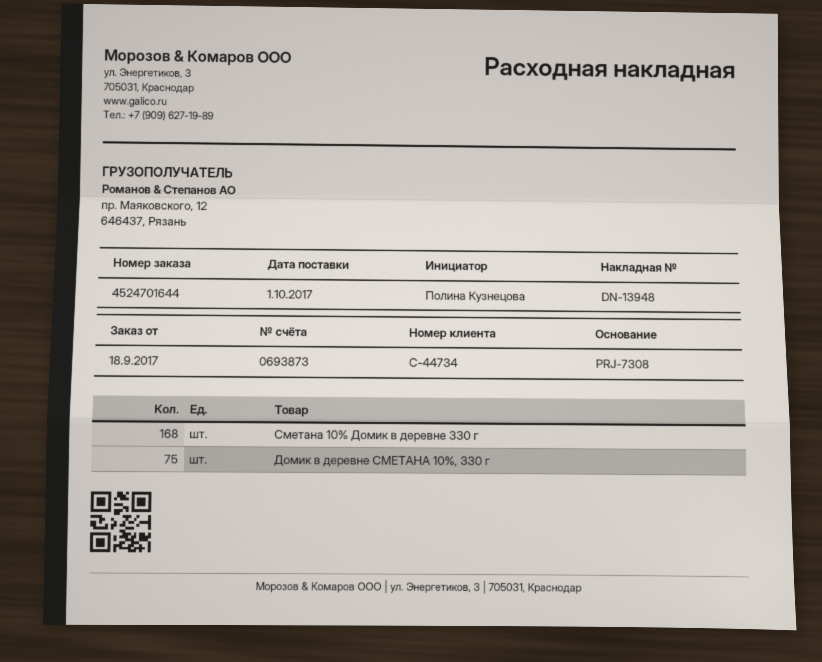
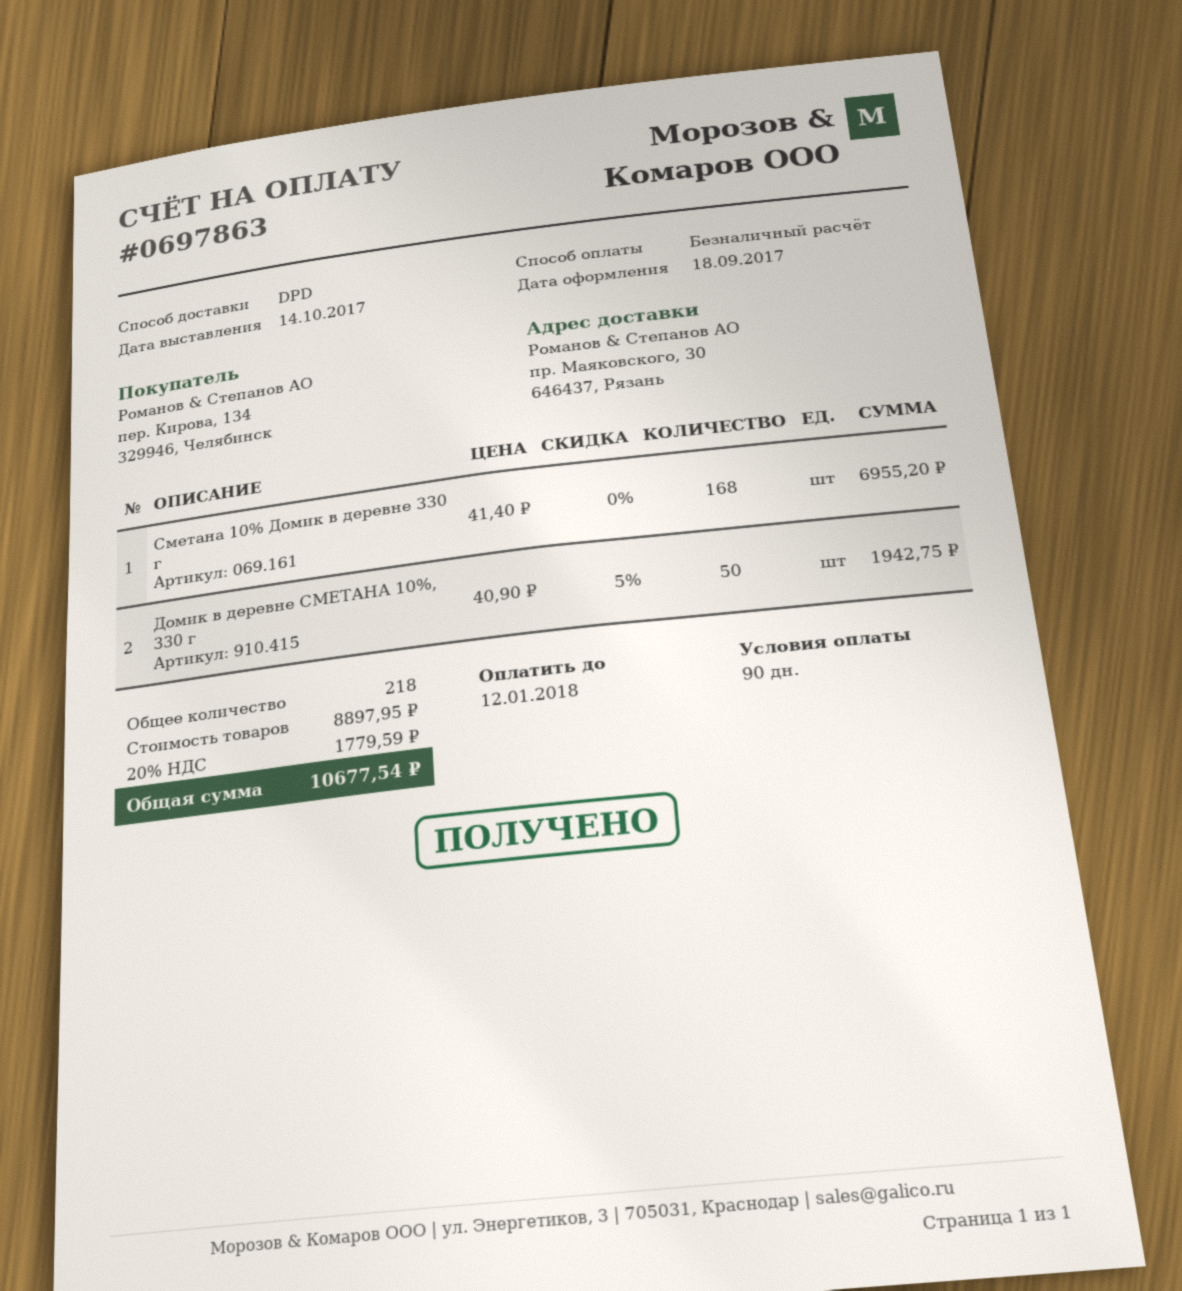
invoice number: 0693873 -> 0697863
ship to: пр. Маяковского, 12, 646437, Рязань -> пр. Маяковского, 30, 646437, Рязань
Домик в деревне СМЕТАНА 10%, 330 г: 75 -> 50

